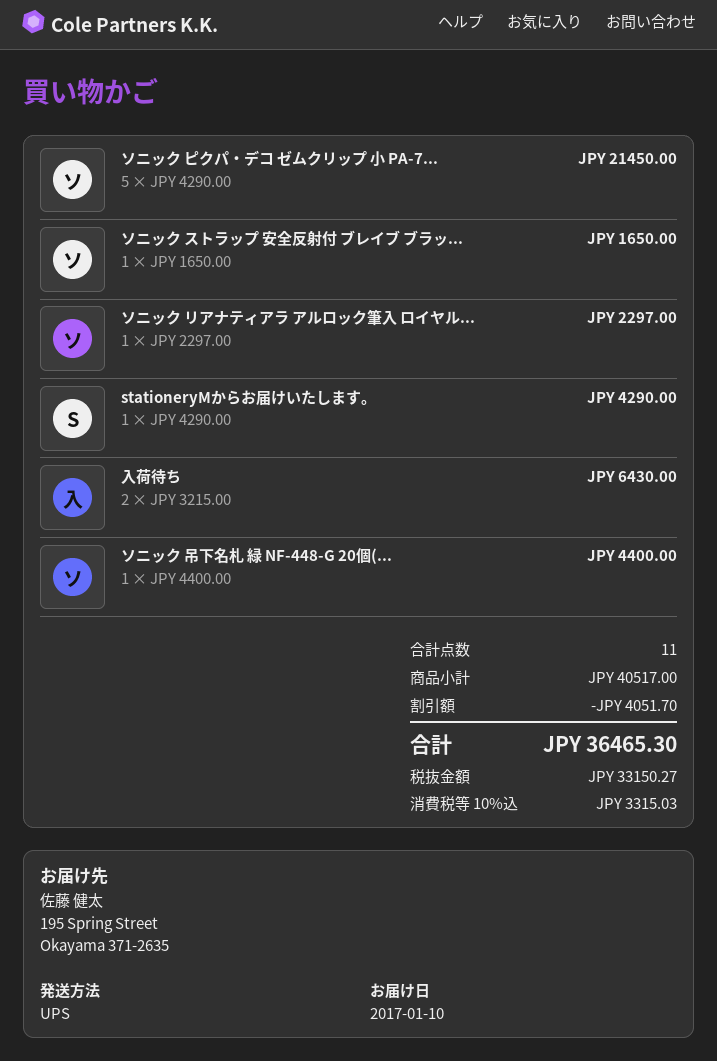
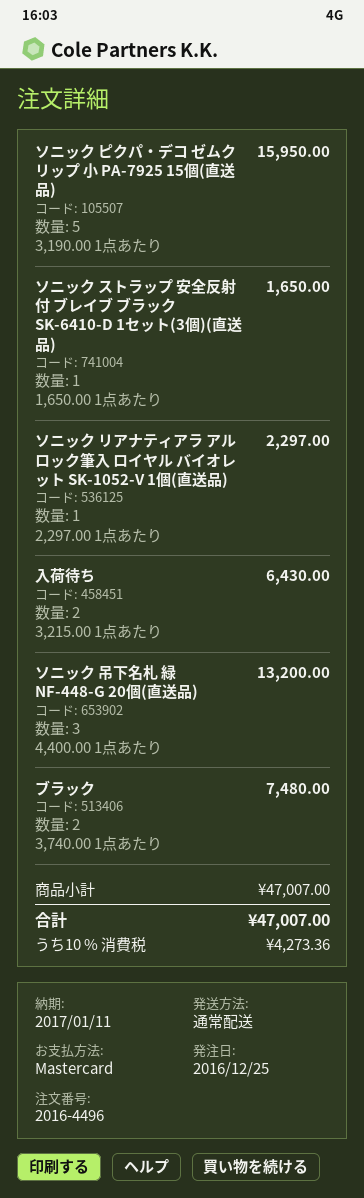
delivery date: 2017-01-10 -> 2017-01-11
shipping method: UPS -> standard
ソニック ピクパ・デコ ゼムクリップ 小 PA-7...: 5 x 4290.00 = 21450.00 -> 5 x 3190.00 = 15950.00
stationeryMからお届けいたします。: 1 x 4290.00 = 4290.00 -> none
ソニック 吊下名札 緑 NF-448-G 20個(...: 1 x 4400.00 = 4400.00 -> 3 x 4400.00 = 13200.00
ブラック: none -> 2 x 3740.00 = 7480.00
subtotal: 40517.00 -> 47007.00
discount: 4051.70 -> none
tax: 10% = 3315.03 -> 10% = 4273.36
total: 36465.30 -> 47007.00

